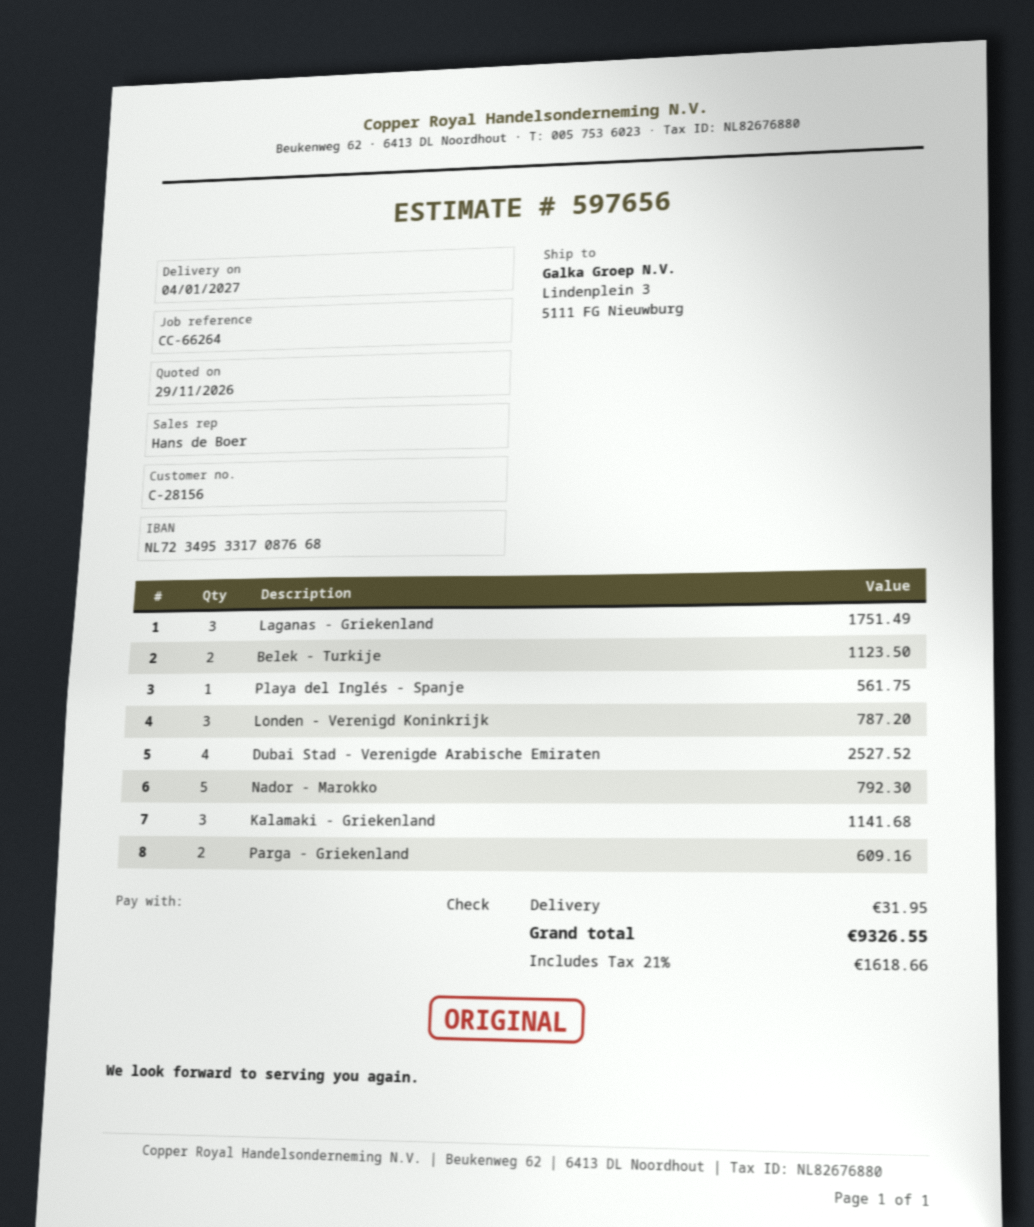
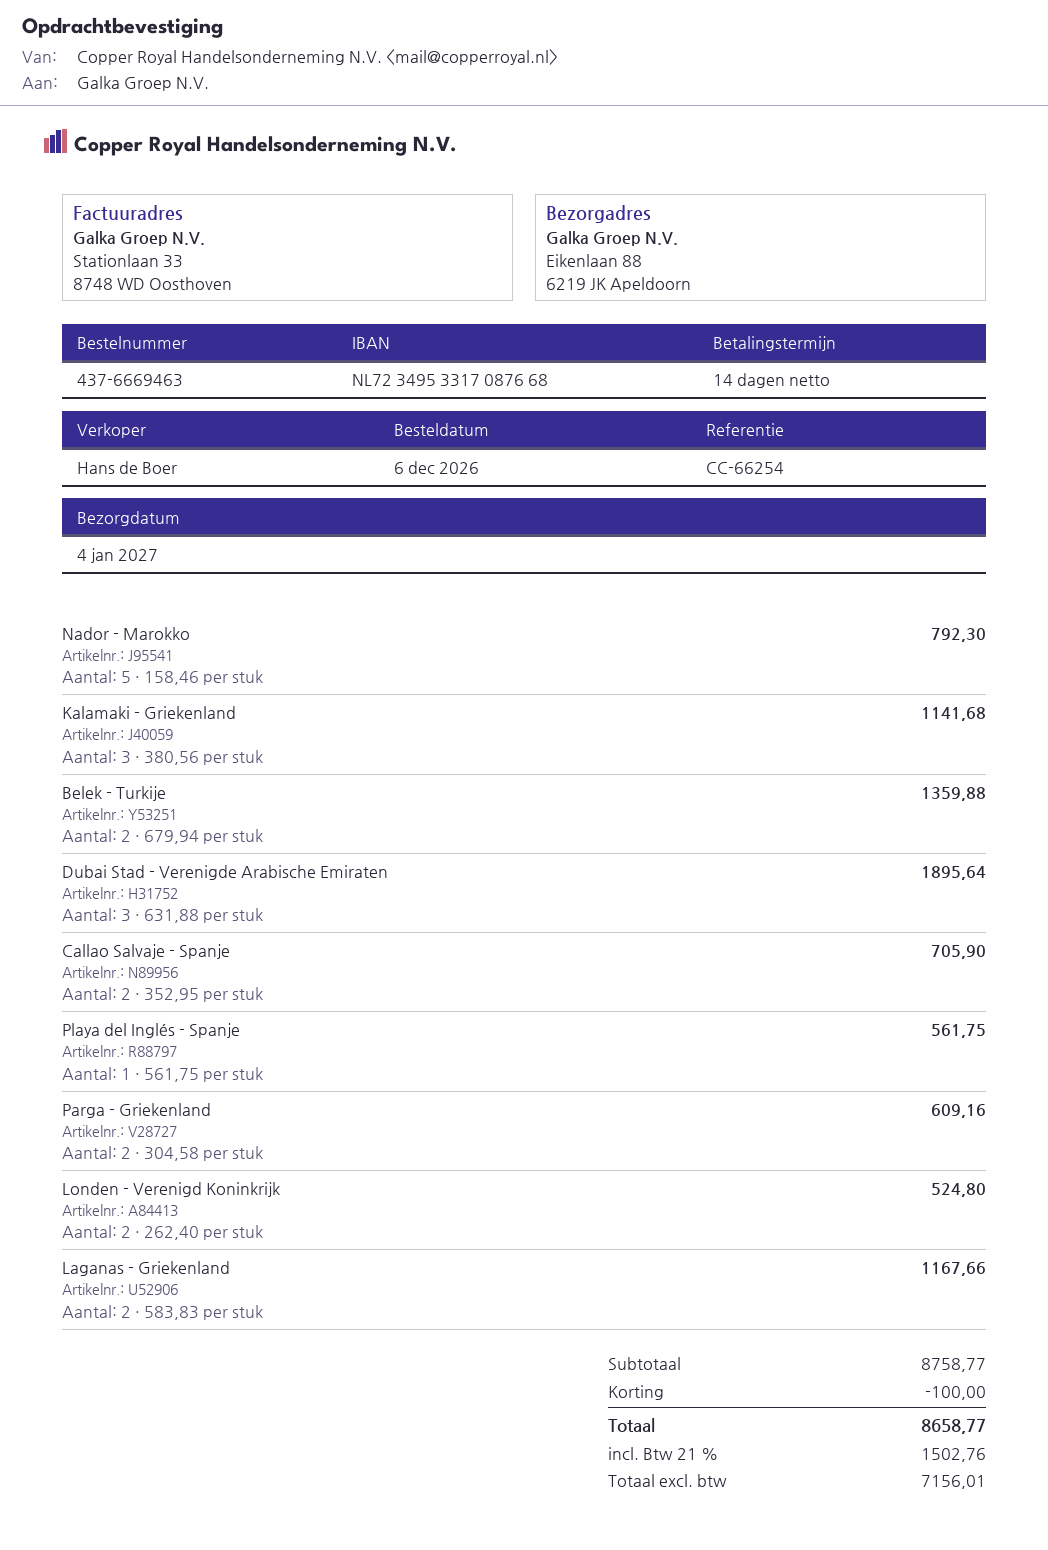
reference: CC-66264 -> CC-66254
ship to: Lindenplein 3, 5111 FG Nieuwburg -> Eikenlaan 88, 6219 JK Apeldoorn
Laganas - Griekenland: 3 for 1751.49 -> 2 for 1167.66
Belek - Turkije: 2 for 1123.50 -> 2 for 1359.88
Londen - Verenigd Koninkrijk: 3 for 787.20 -> 2 for 524.80
Dubai Stad - Verenigde Arabische Emiraten: 4 for 2527.52 -> 3 for 1895.64
Callao Salvaje - Spanje: none -> 2 for 705.90
discount: none -> 100.00
shipping: 31.95 -> none
tax: 21% = 1618.66 -> 21% = 1502.76
total: 9326.55 -> 8658.77

